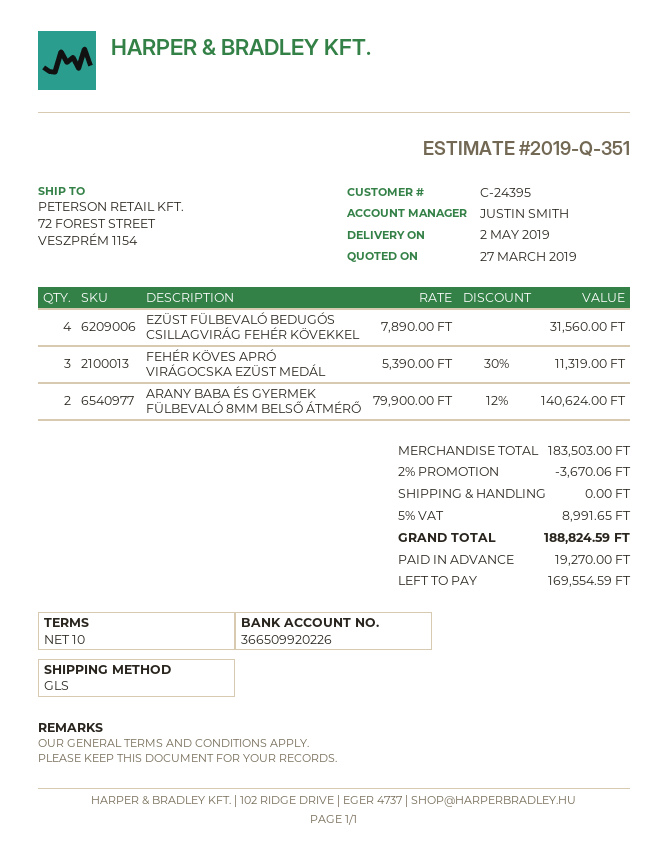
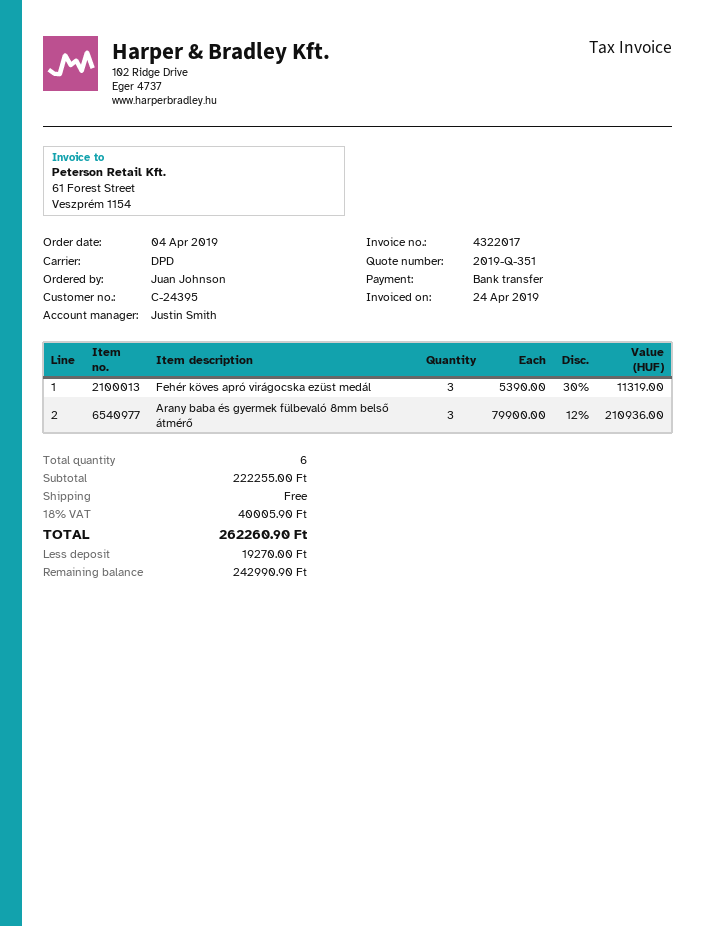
shipping method: GLS -> DPD
EZÜST FÜLBEVALÓ BEDUGÓS CSILLAGVIRÁG FEHÉR KÖVEKKEL: 4 x 7890.00 = 31560.00 -> none
ARANY BABA ÉS GYERMEK FÜLBEVALÓ 8MM BELSŐ ÁTMÉRŐ: 2 x 79900.00 - 12% = 140624.00 -> 3 x 79900.00 - 12% = 210936.00
subtotal: 183503.00 -> 222255.00
discount: 2% = 3670.06 -> none
tax: 5% = 8991.65 -> 18% = 40005.90
total: 188824.59 -> 262260.90
balance: 169554.59 -> 242990.90

